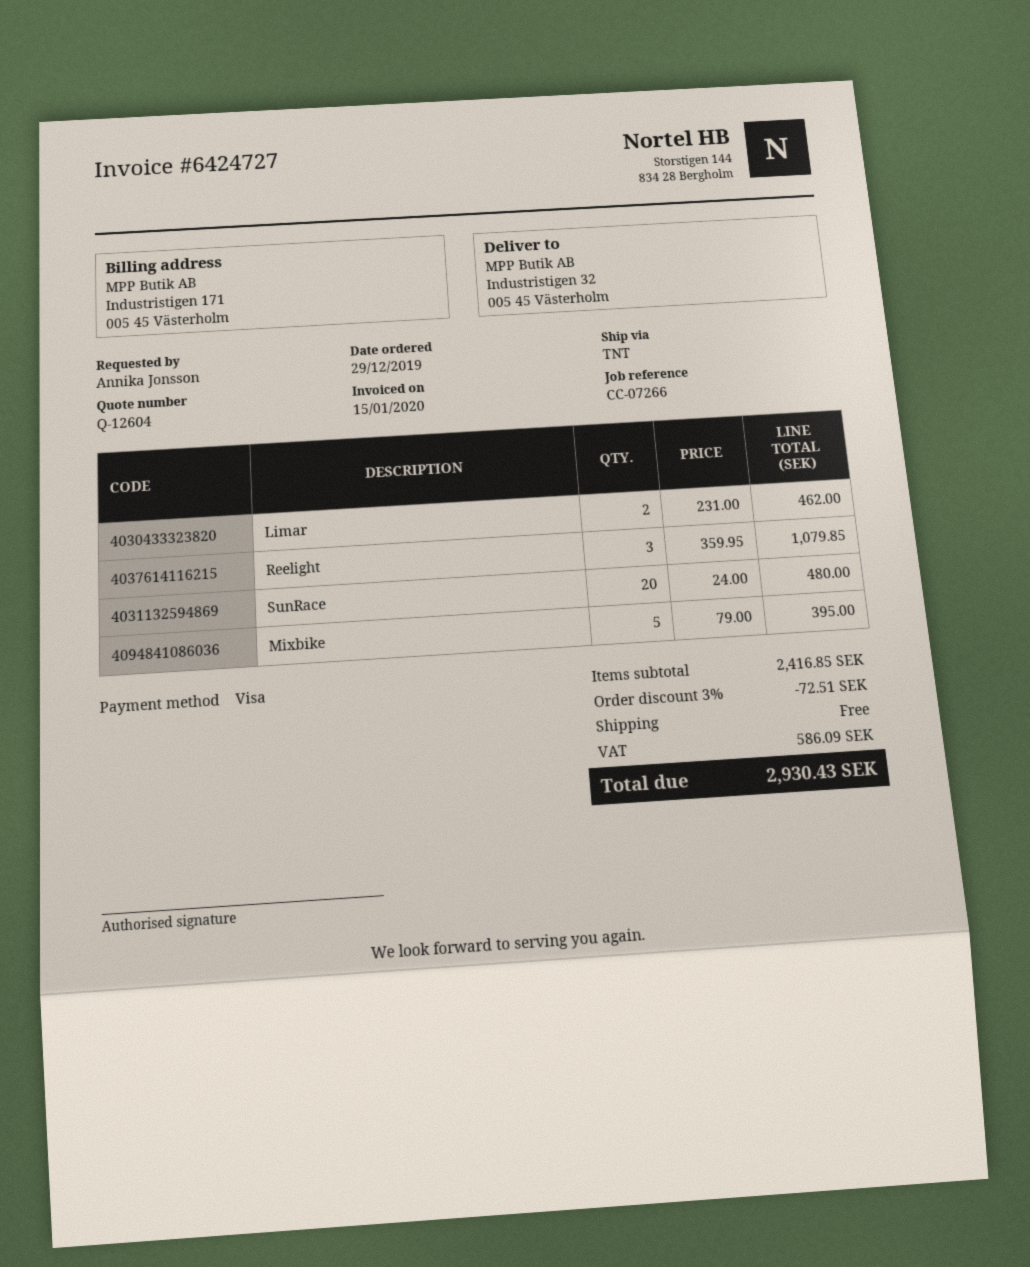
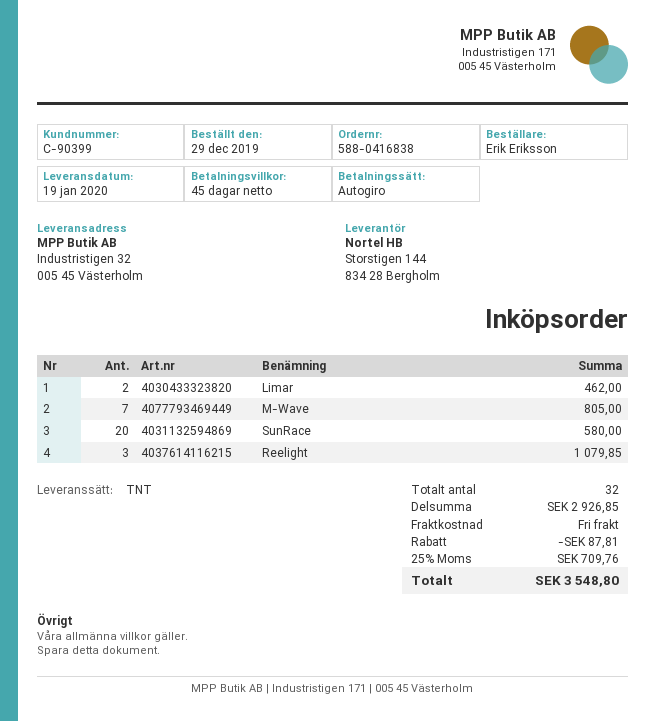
ordered by: Annika Jonsson -> Erik Eriksson
payment method: Visa -> direct debit
SunRace: 20 for 480.00 -> 20 for 580.00
Mixbike: 5 for 395.00 -> none
M-Wave: none -> 7 for 805.00
subtotal: 2416.85 -> 2926.85
discount: 72.51 -> 87.81
tax: 586.09 -> 709.76
total: 2930.43 -> 3548.80

